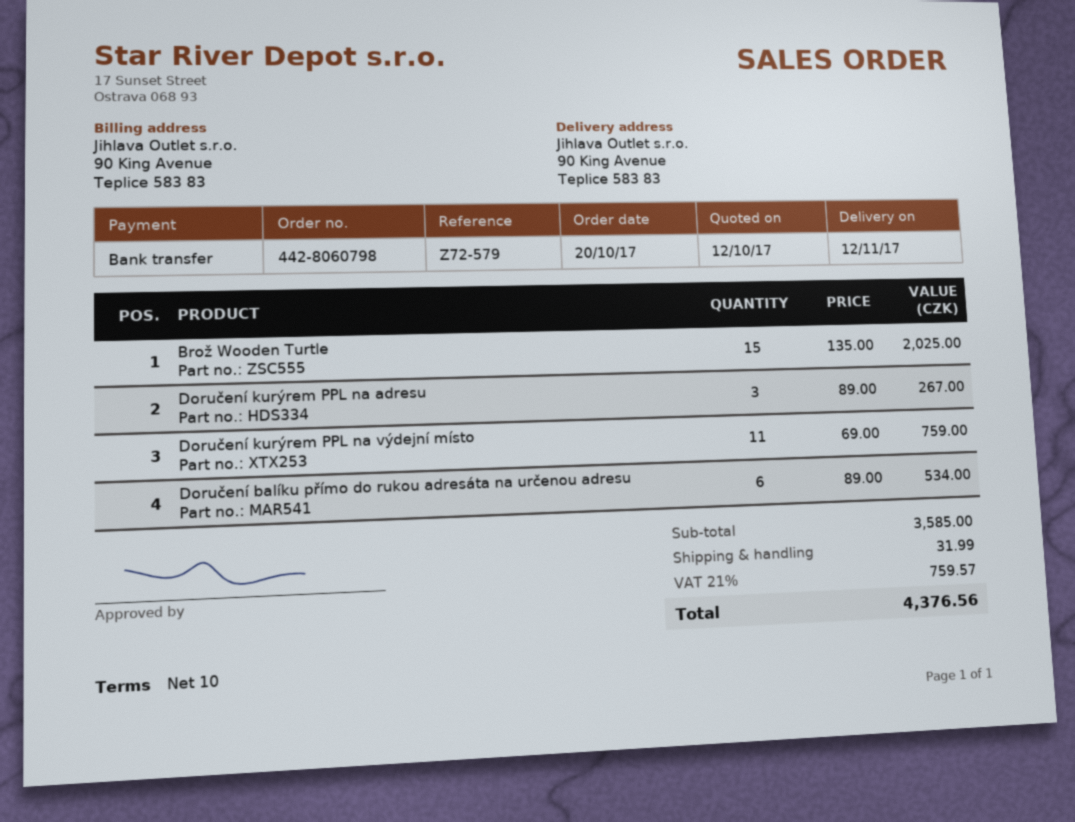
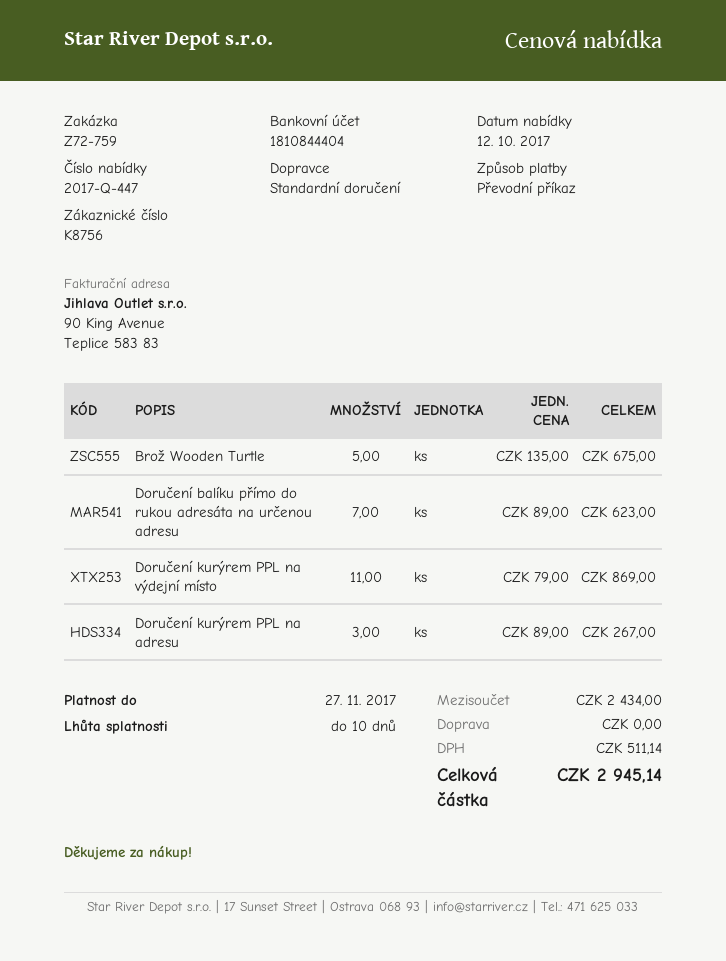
reference: Z72-579 -> Z72-759
Brož Wooden Turtle: 15 x 135.00 = 2025.00 -> 5 x 135.00 = 675.00
Doručení kurýrem PPL na výdejní místo: 11 x 69.00 = 759.00 -> 11 x 79.00 = 869.00
Doručení balíku přímo do rukou adresáta na určenou adresu: 6 x 89.00 = 534.00 -> 7 x 89.00 = 623.00
subtotal: 3585.00 -> 2434.00
shipping: 31.99 -> 0.00
tax: 759.57 -> 511.14
total: 4376.56 -> 2945.14

